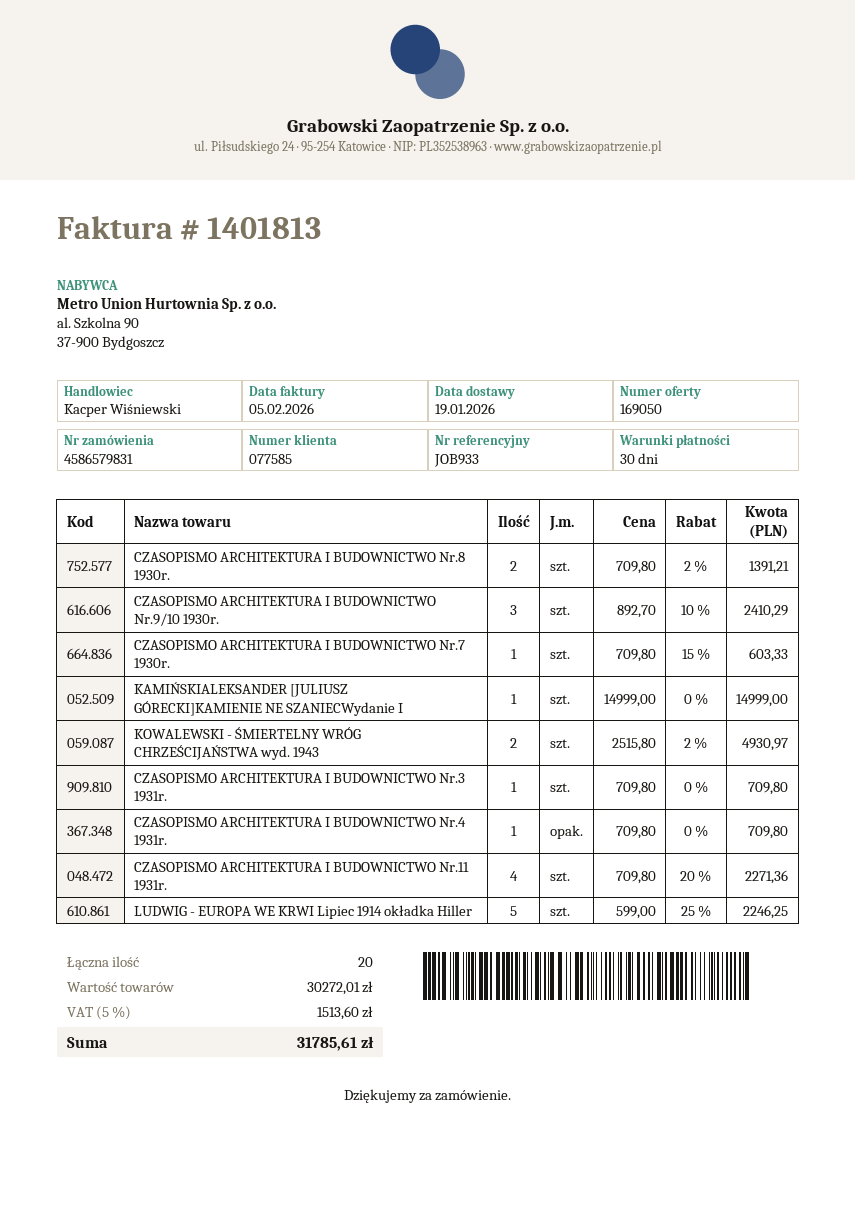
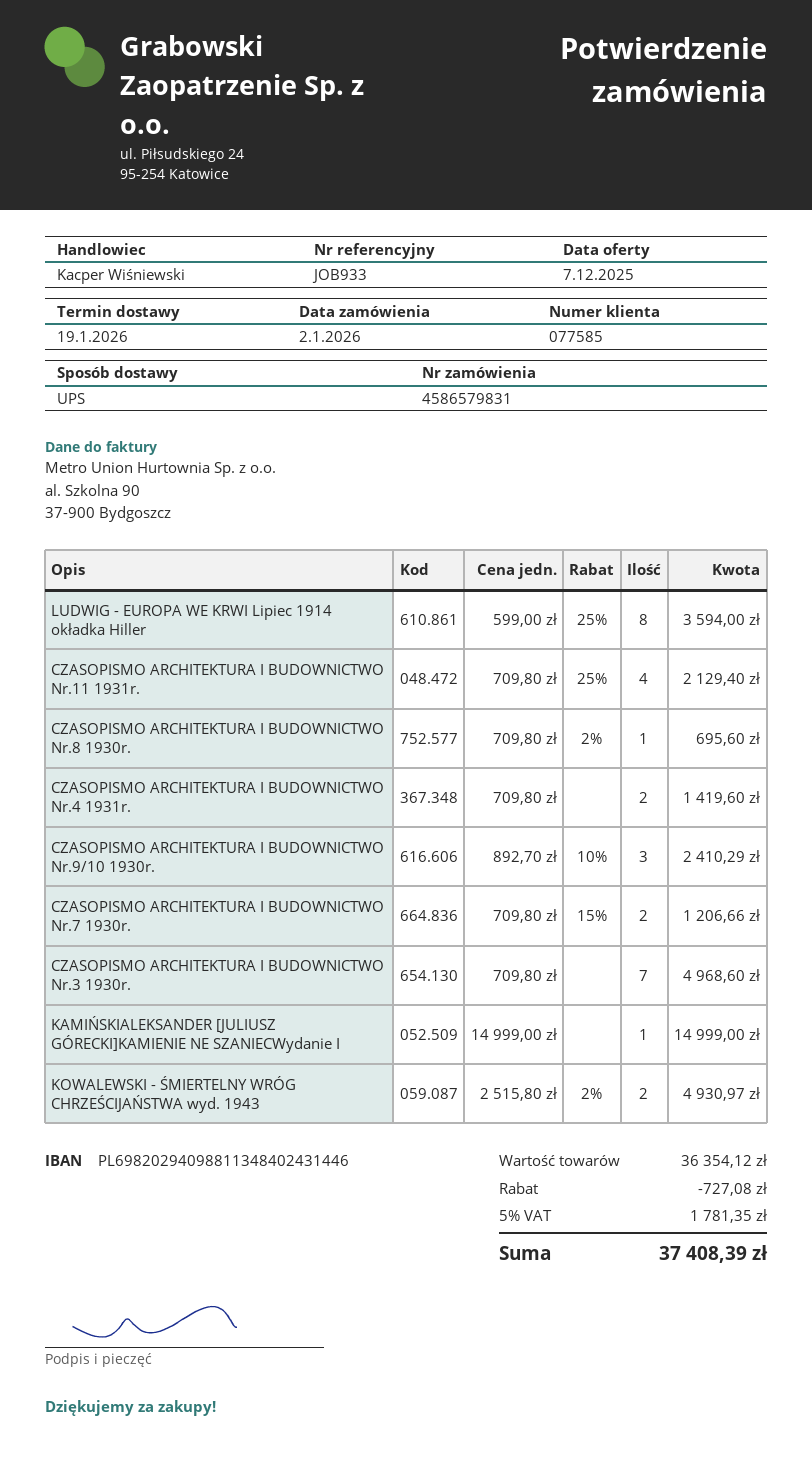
CZASOPISMO ARCHITEKTURA I BUDOWNICTWO Nr.8 1930r.: 2 x 709.80 - 2% = 1391.21 -> 1 x 709.80 - 2% = 695.60
CZASOPISMO ARCHITEKTURA I BUDOWNICTWO Nr.7 1930r.: 1 x 709.80 - 15% = 603.33 -> 2 x 709.80 - 15% = 1206.66
CZASOPISMO ARCHITEKTURA I BUDOWNICTWO Nr.3 1931r.: 1 x 709.80 = 709.80 -> none
CZASOPISMO ARCHITEKTURA I BUDOWNICTWO Nr.4 1931r.: 1 x 709.80 = 709.80 -> 2 x 709.80 = 1419.60
CZASOPISMO ARCHITEKTURA I BUDOWNICTWO Nr.11 1931r.: 4 x 709.80 - 20% = 2271.36 -> 4 x 709.80 - 25% = 2129.40
LUDWIG - EUROPA WE KRWI Lipiec 1914 okładka Hiller: 5 x 599.00 - 25% = 2246.25 -> 8 x 599.00 - 25% = 3594.00
CZASOPISMO ARCHITEKTURA I BUDOWNICTWO Nr.3 1930r.: none -> 7 x 709.80 = 4968.60
subtotal: 30272.01 -> 36354.12
discount: none -> 727.08
tax: 5% = 1513.60 -> 5% = 1781.35
total: 31785.61 -> 37408.39

